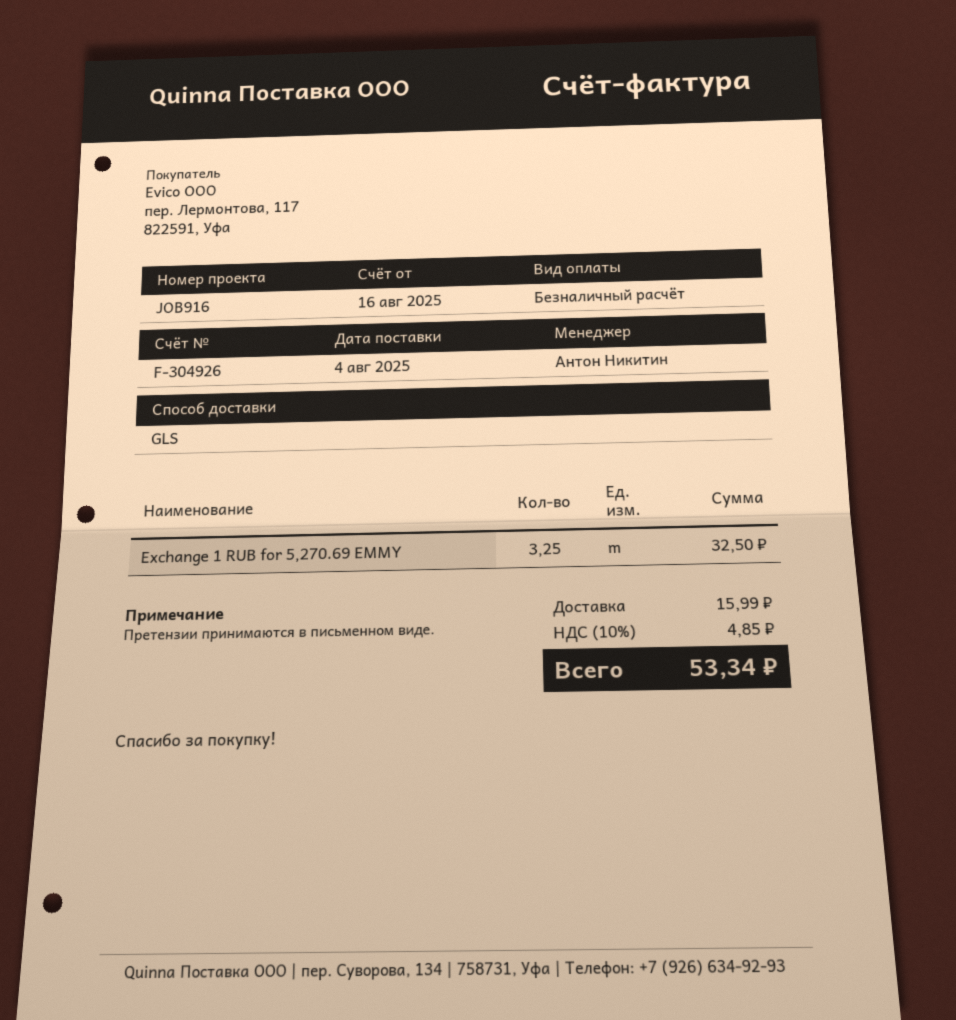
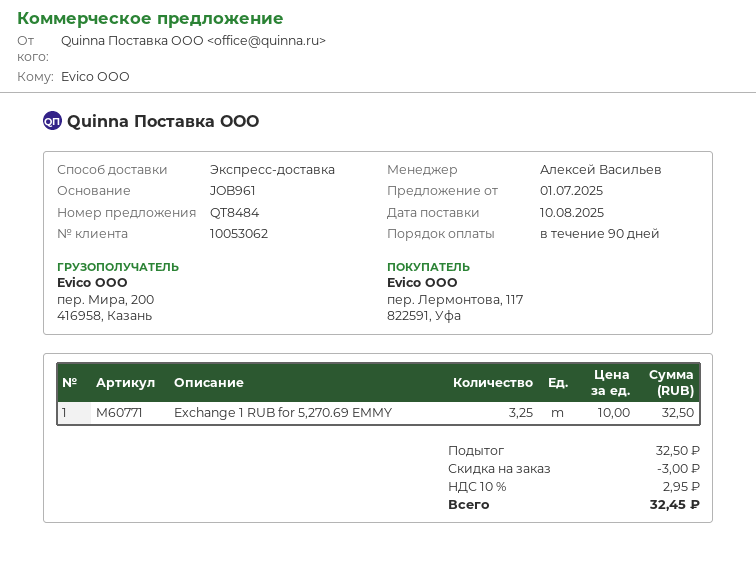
delivery date: 2025-08-04 -> 2025-08-10
reference: JOB916 -> JOB961
sales rep: Антон Никитин -> Алексей Васильев
shipping method: GLS -> express
discount: none -> 3.00
shipping: 15.99 -> none
tax: 10% = 4.85 -> 10% = 2.95
total: 53.34 -> 32.45

